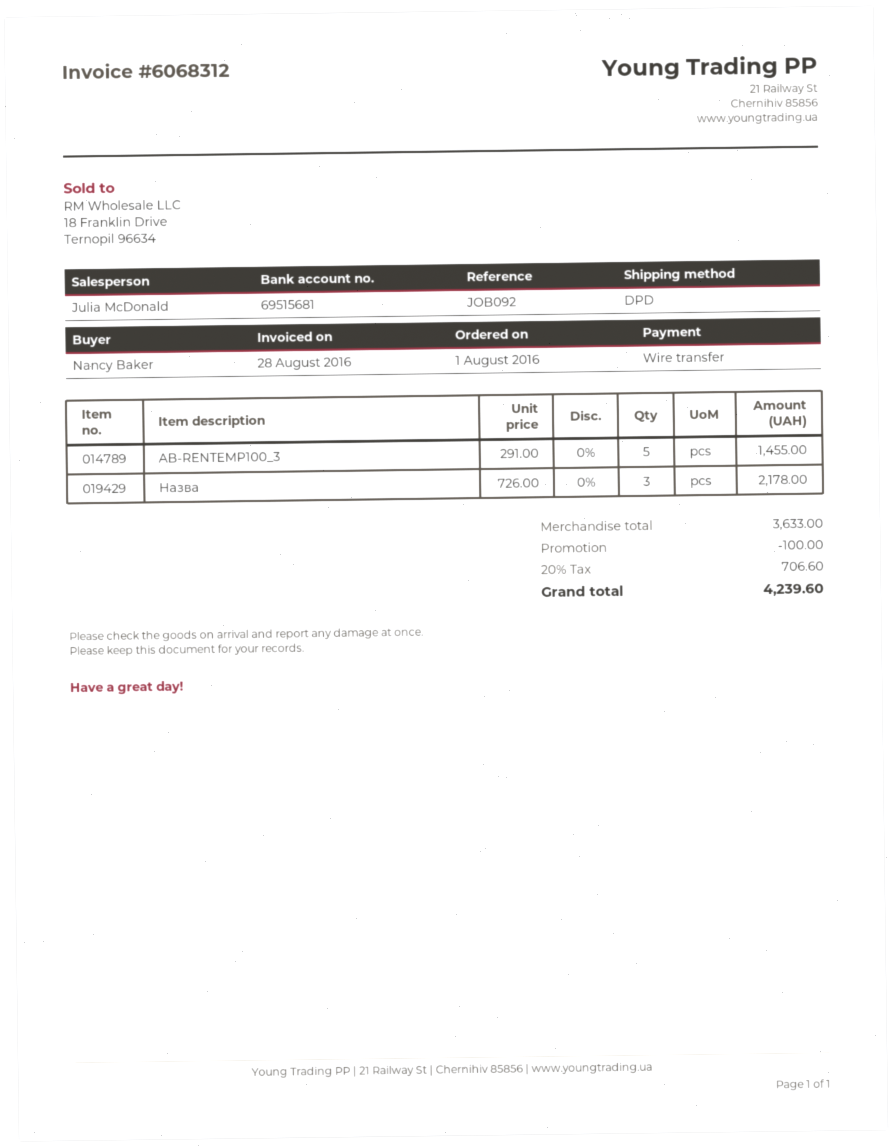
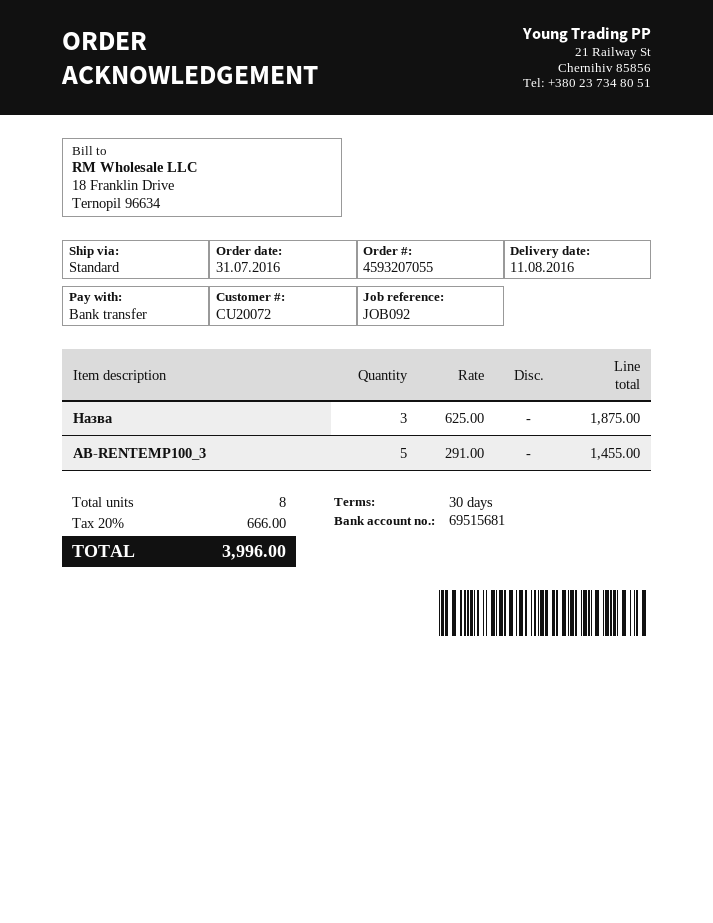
order date: 2016-08-01 -> 2016-07-31
shipping method: DPD -> standard
Назва: 3 x 726.00 = 2178.00 -> 3 x 625.00 = 1875.00
discount: 100.00 -> none
tax: 20% = 706.60 -> 20% = 666.00
total: 4239.60 -> 3996.00

